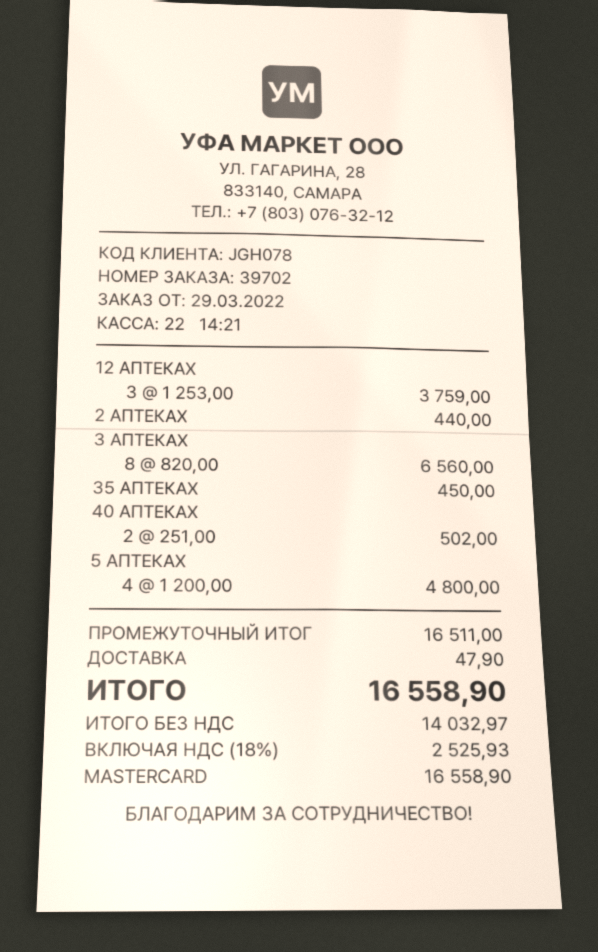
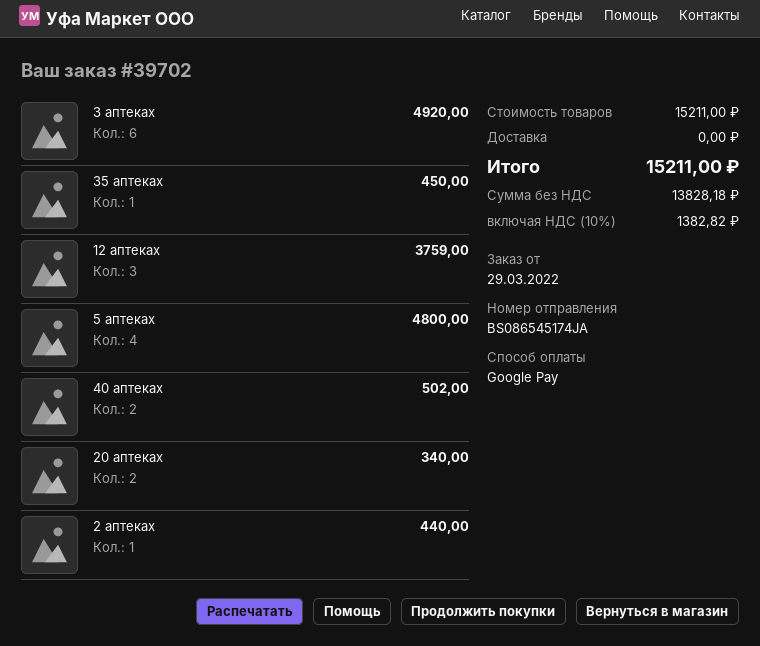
payment method: Mastercard -> Google Pay
3 АПТЕКАХ: 8 for 6560.00 -> 6 for 4920.00
20 аптеках: none -> 2 for 340.00
subtotal: 16511.00 -> 15211.00
shipping: 47.90 -> 0.00
net: 14032.97 -> 13828.18
tax: 18% = 2525.93 -> 10% = 1382.82
total: 16558.90 -> 15211.00

